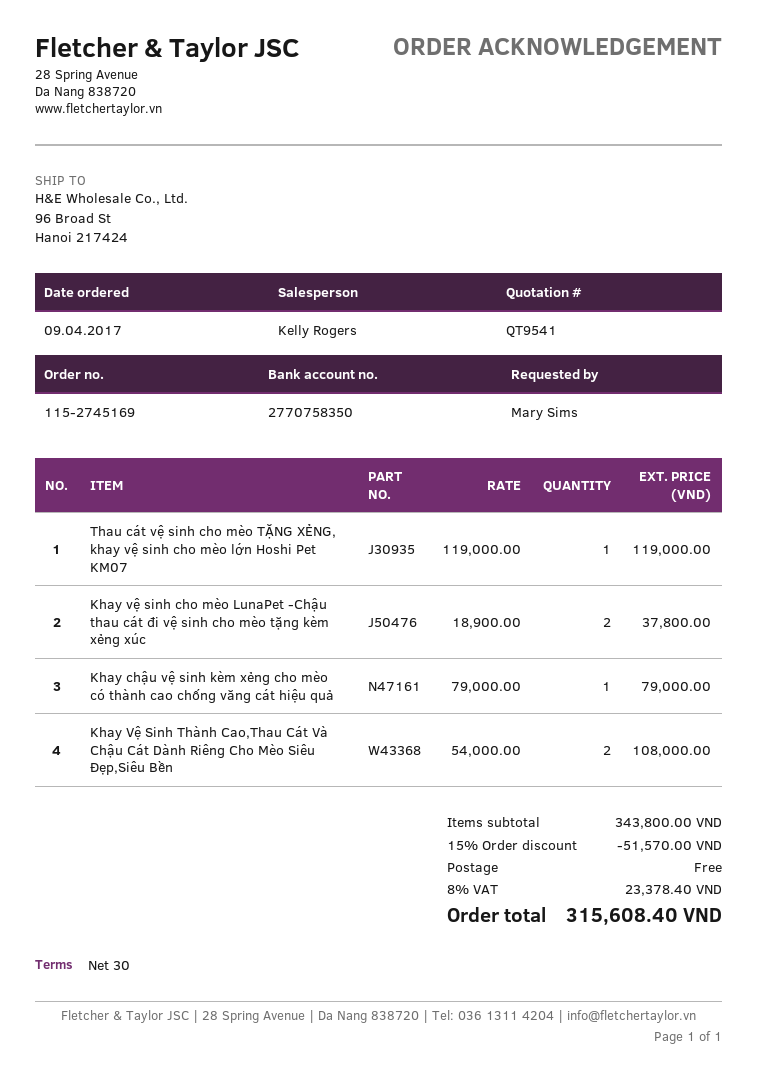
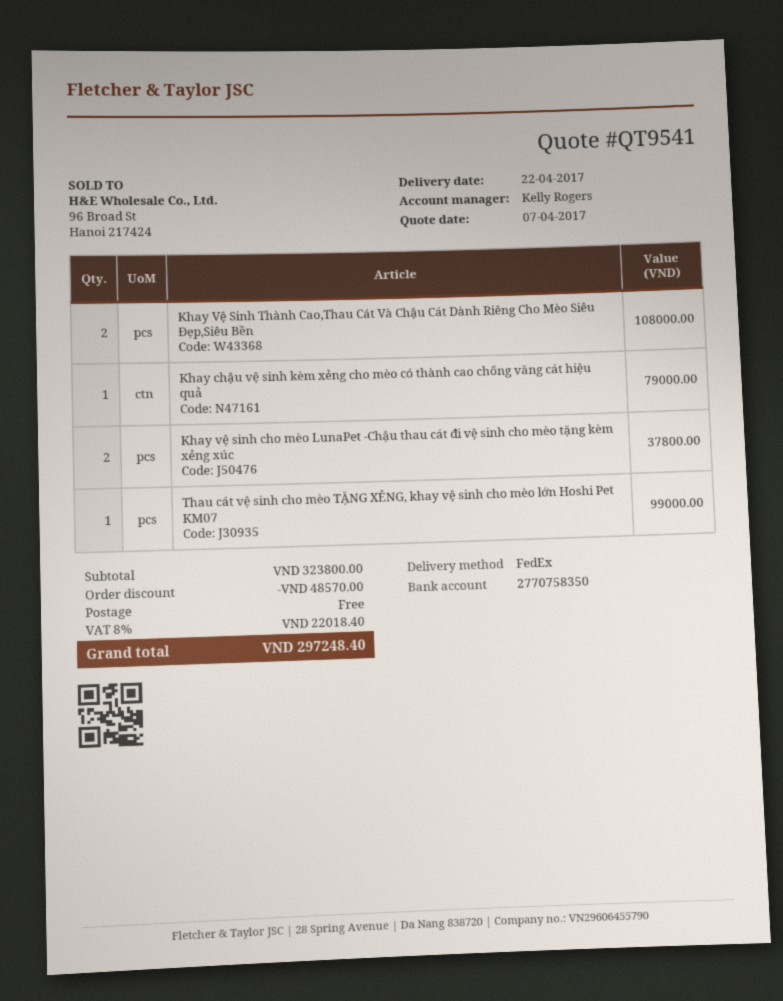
Thau cát vệ sinh cho mèo TẶNG XẺNG, khay vệ sinh cho mèo lớn Hoshi Pet KM07: 1 for 119000.00 -> 1 for 99000.00
subtotal: 343800.00 -> 323800.00
discount: 51570.00 -> 48570.00
tax: 8% = 23378.40 -> 8% = 22018.40
total: 315608.40 -> 297248.40

